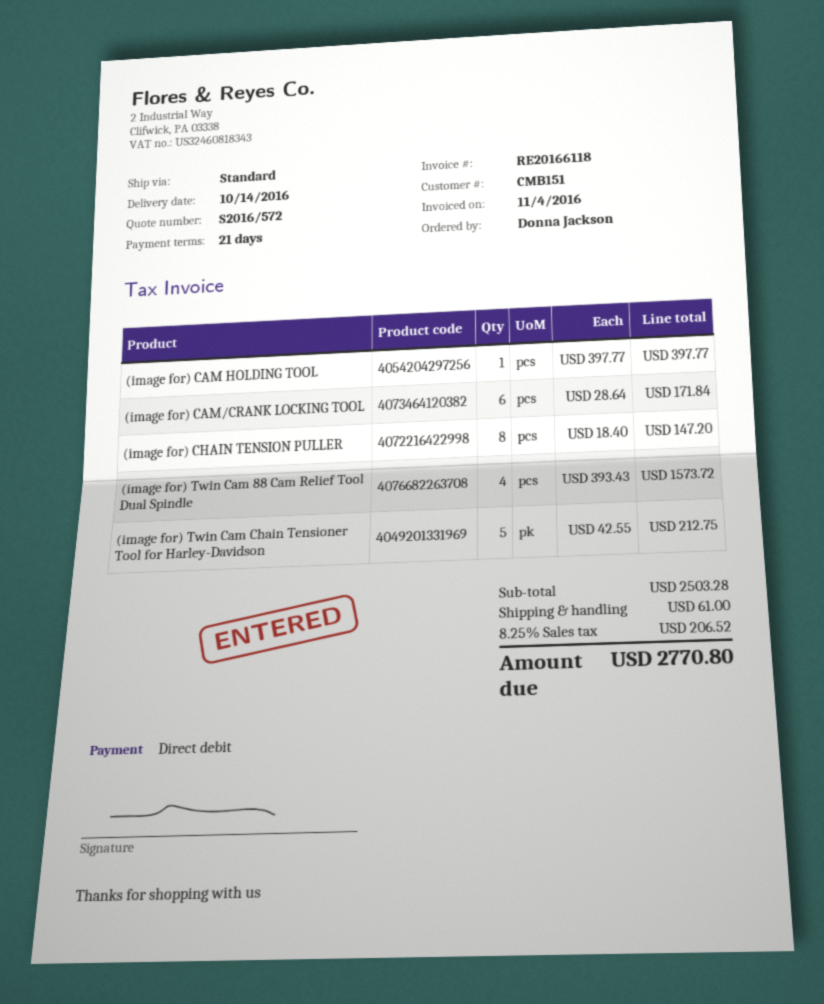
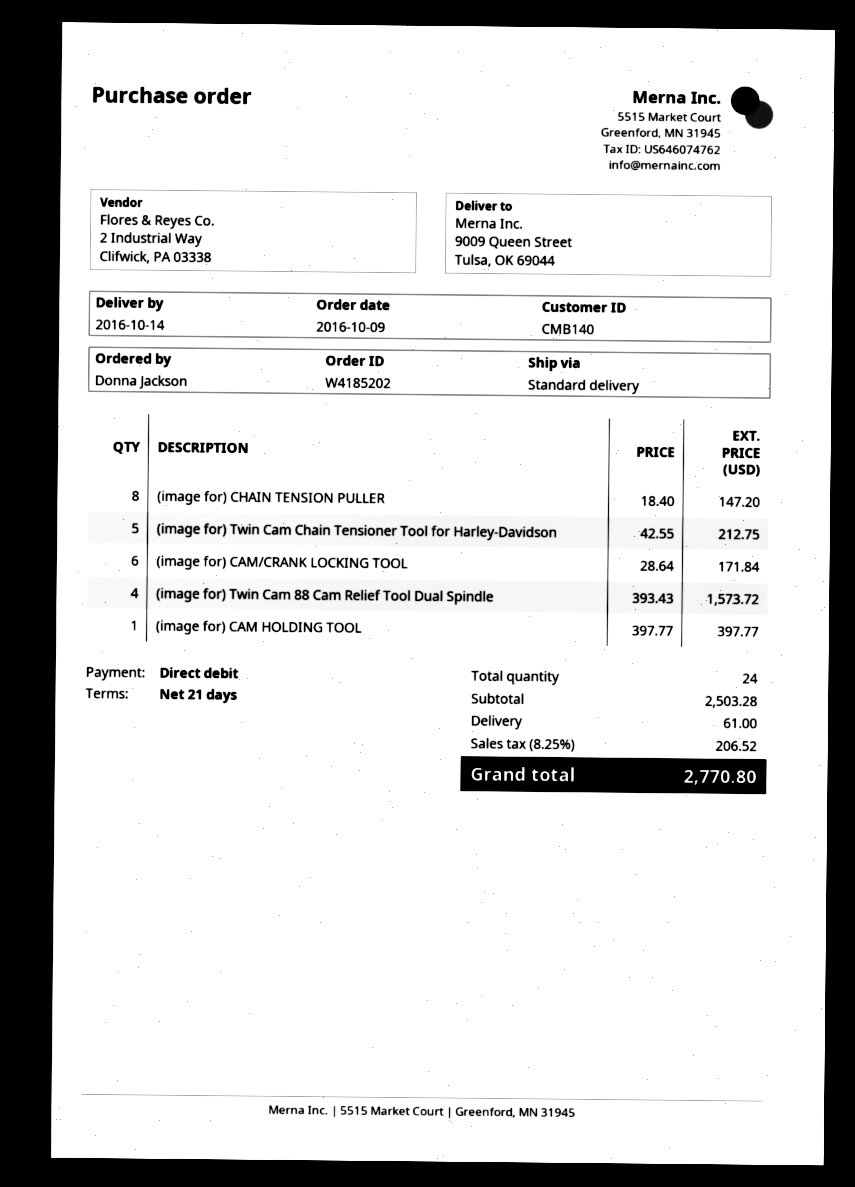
customer number: CMB151 -> CMB140

